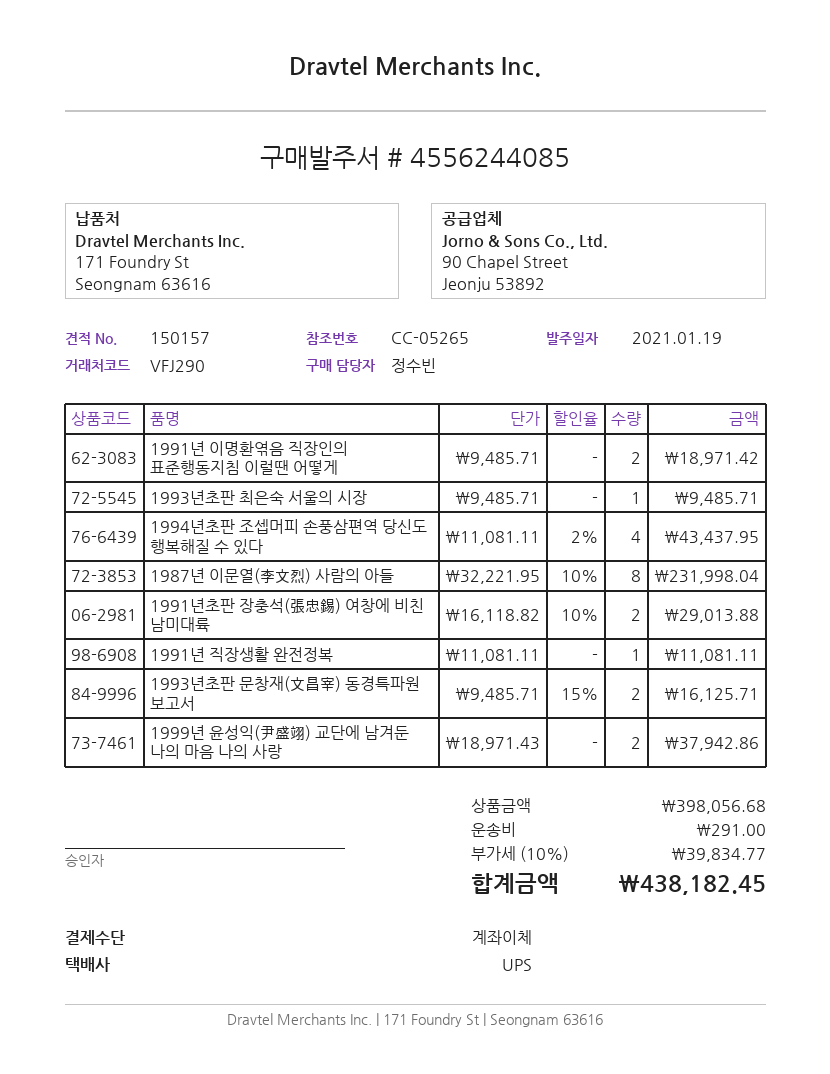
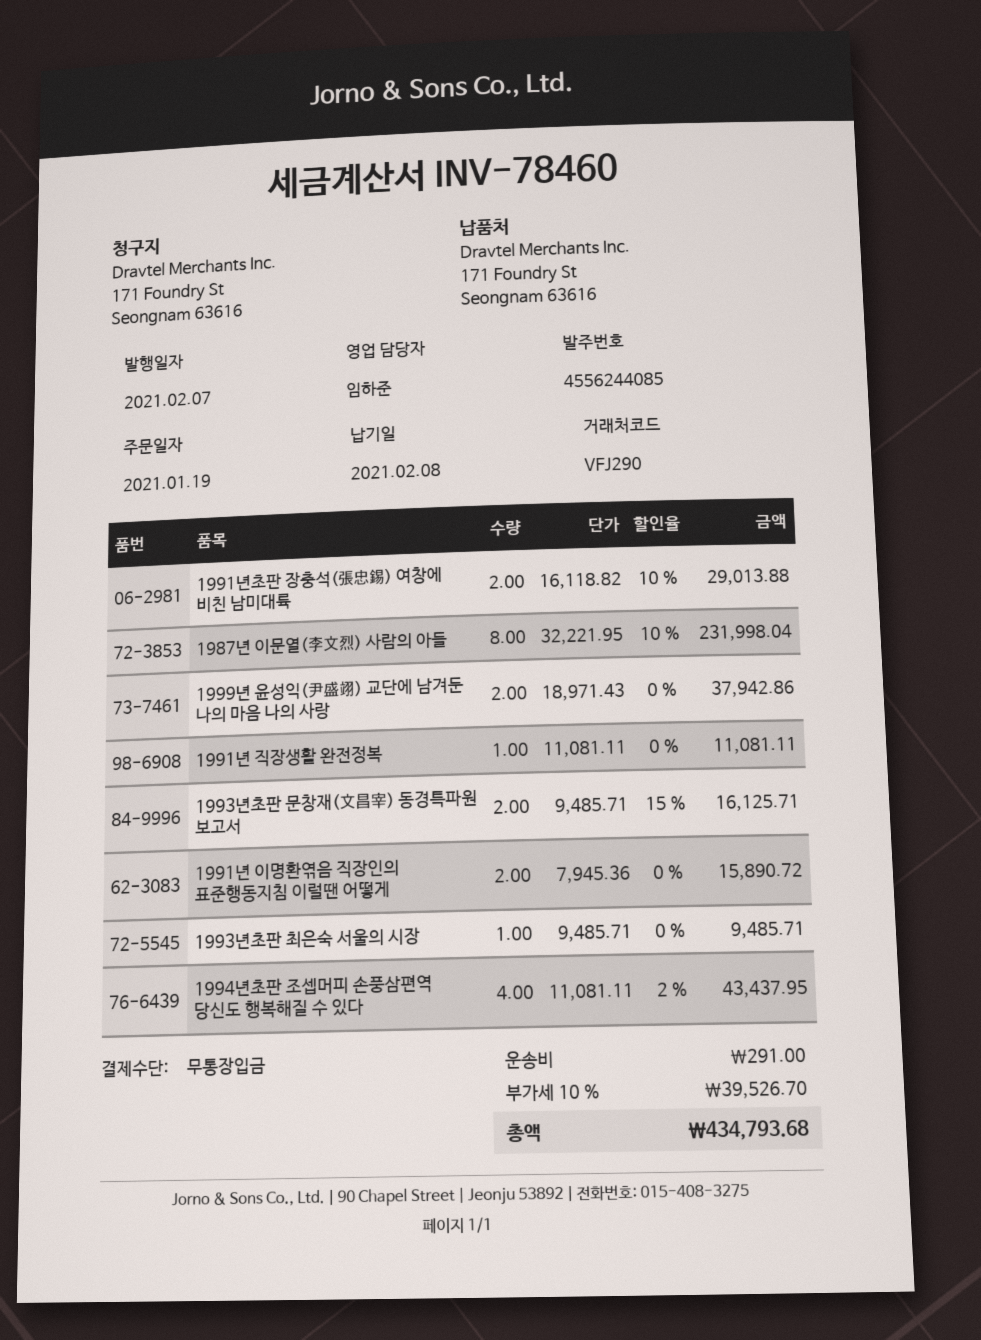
1991년 이명환엮음 직장인의 표준행동지침 이럴땐 어떻게: 2 x 9485.71 = 18971.42 -> 2 x 7945.36 = 15890.72
tax: 10% = 39834.77 -> 10% = 39526.70
total: 438182.45 -> 434793.68

